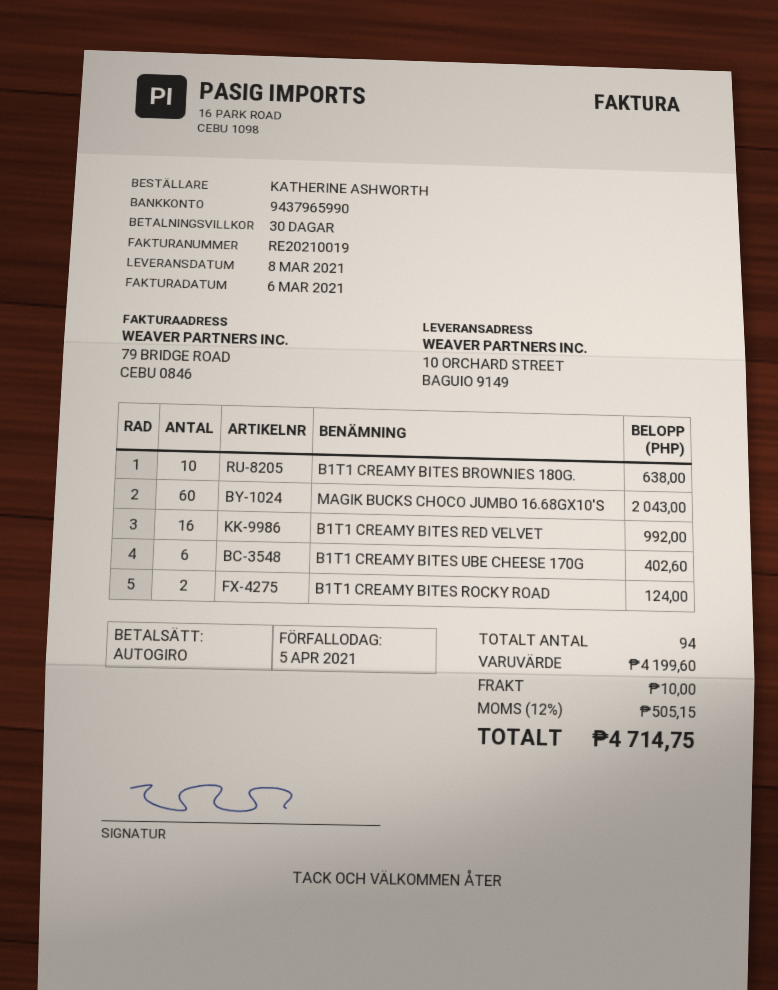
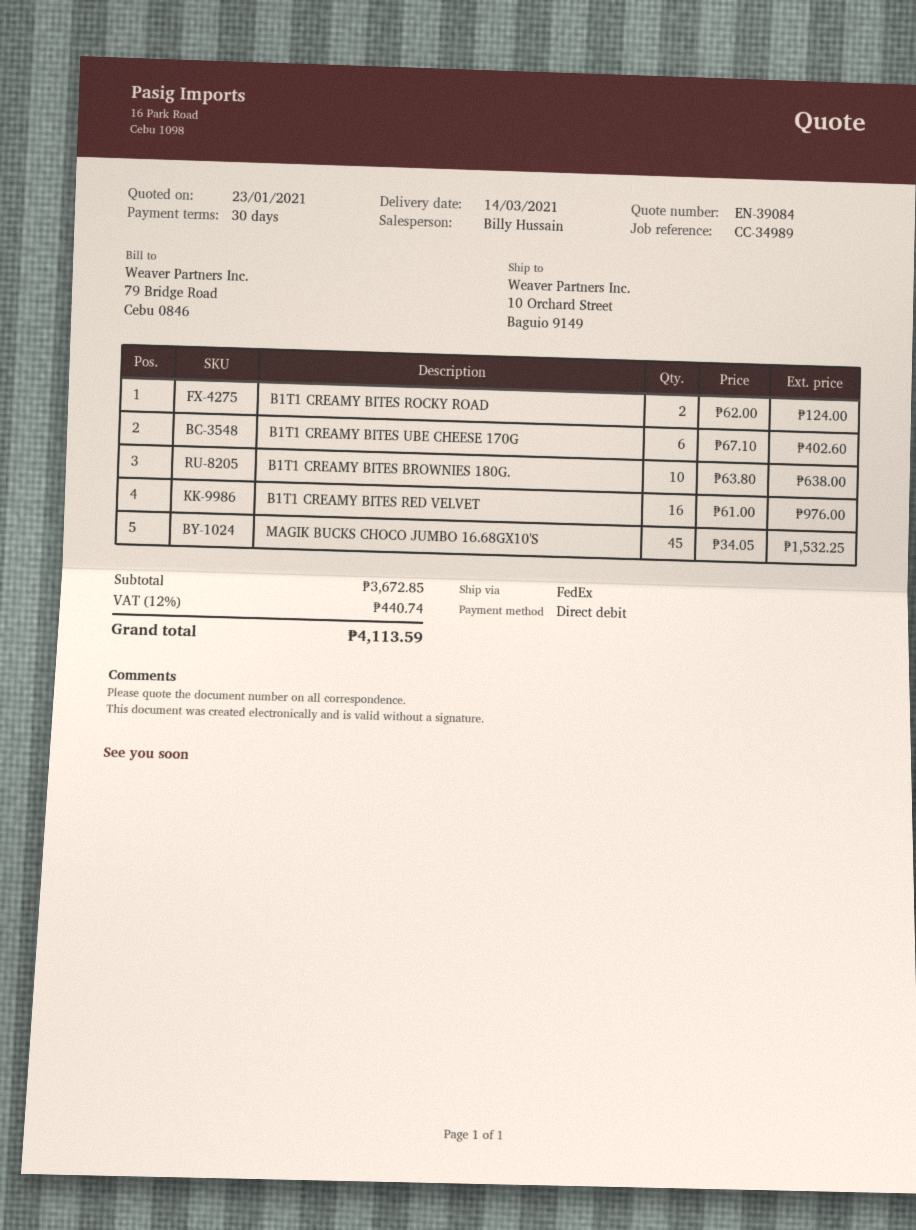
delivery date: 2021-03-08 -> 2021-03-14
MAGIK BUCKS CHOCO JUMBO 16.68GX10'S: 60 for 2043.00 -> 45 for 1532.25
B1T1 CREAMY BITES RED VELVET: 16 for 992.00 -> 16 for 976.00
subtotal: 4199.60 -> 3672.85
shipping: 10.00 -> none
tax: 12% = 505.15 -> 12% = 440.74
total: 4714.75 -> 4113.59

